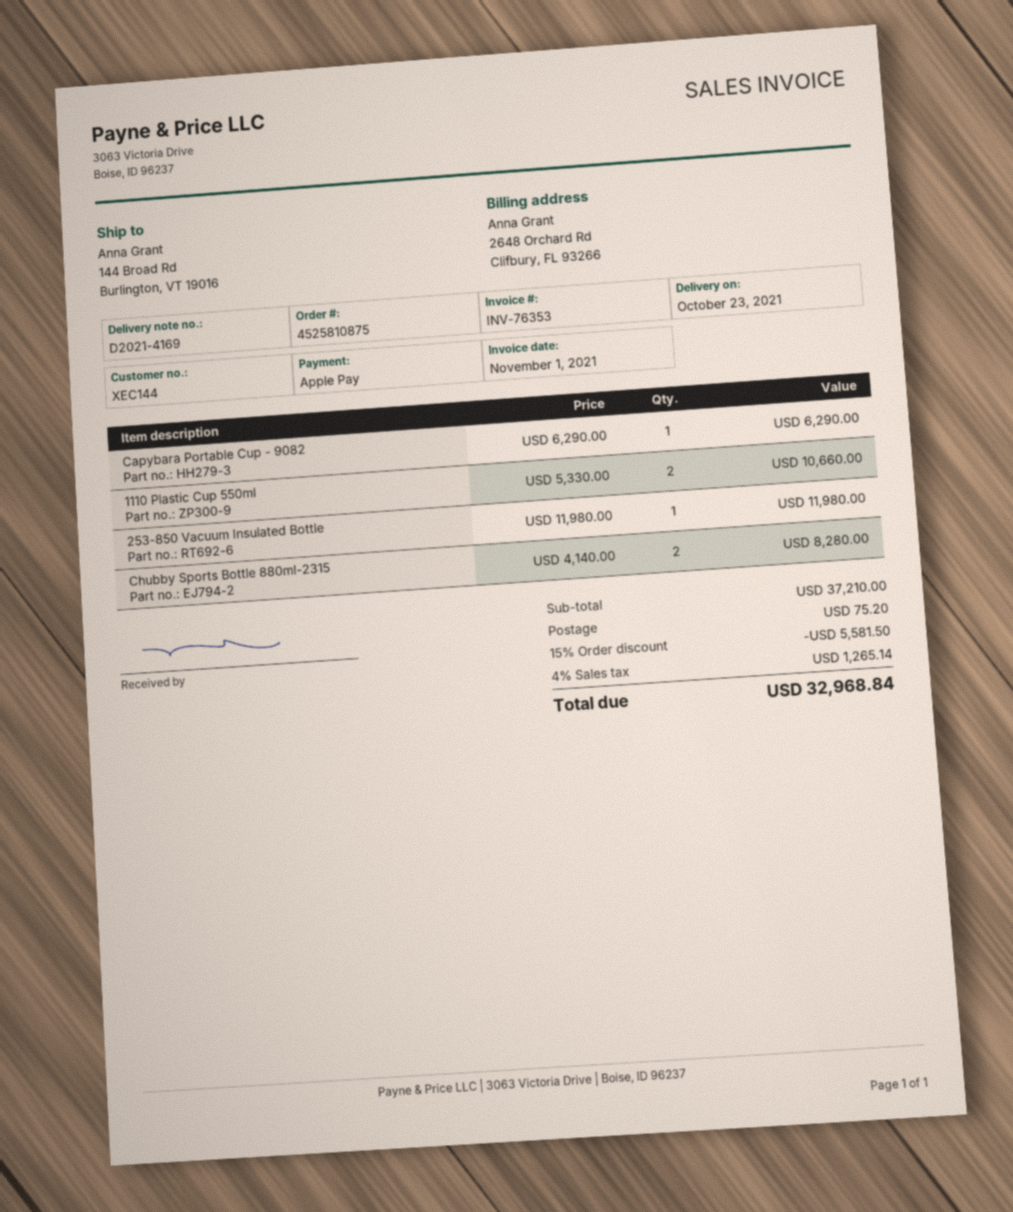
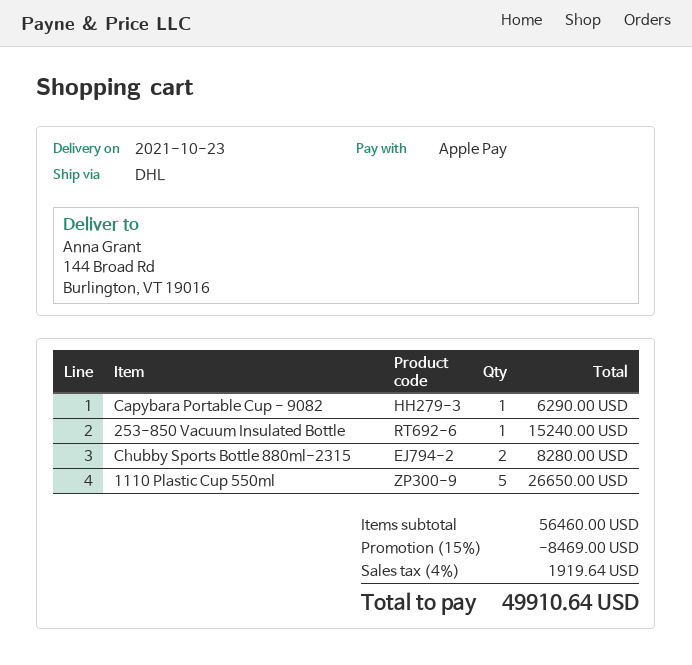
1110 Plastic Cup 550ml: 2 for 10660.00 -> 5 for 26650.00
253-850 Vacuum Insulated Bottle: 1 for 11980.00 -> 1 for 15240.00
subtotal: 37210.00 -> 56460.00
discount: 15% = 5581.50 -> 15% = 8469.00
shipping: 75.20 -> none
tax: 4% = 1265.14 -> 4% = 1919.64
total: 32968.84 -> 49910.64

